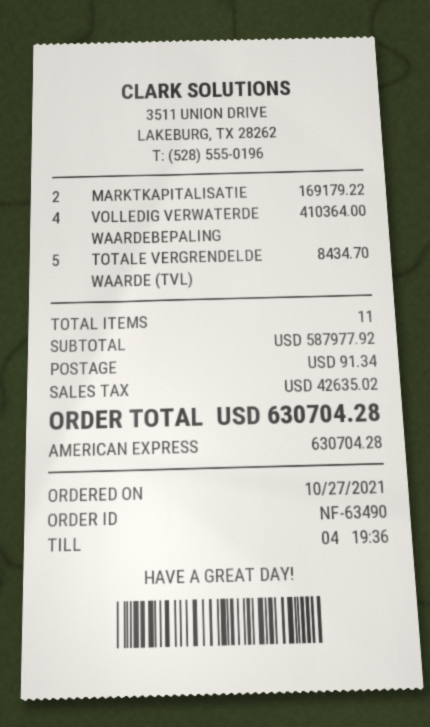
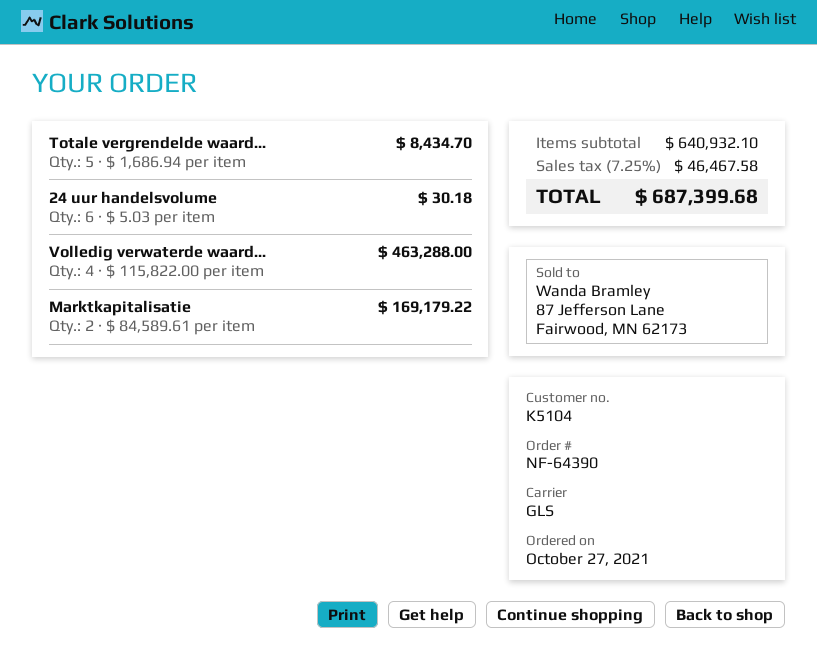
order number: NF-63490 -> NF-64390
VOLLEDIG VERWATERDE WAARDEBEPALING: 4 for 410364.00 -> 4 for 463288.00
24 uur handelsvolume: none -> 6 for 30.18
subtotal: 587977.92 -> 640932.10
shipping: 91.34 -> none
tax: 42635.02 -> 46467.58
total: 630704.28 -> 687399.68

